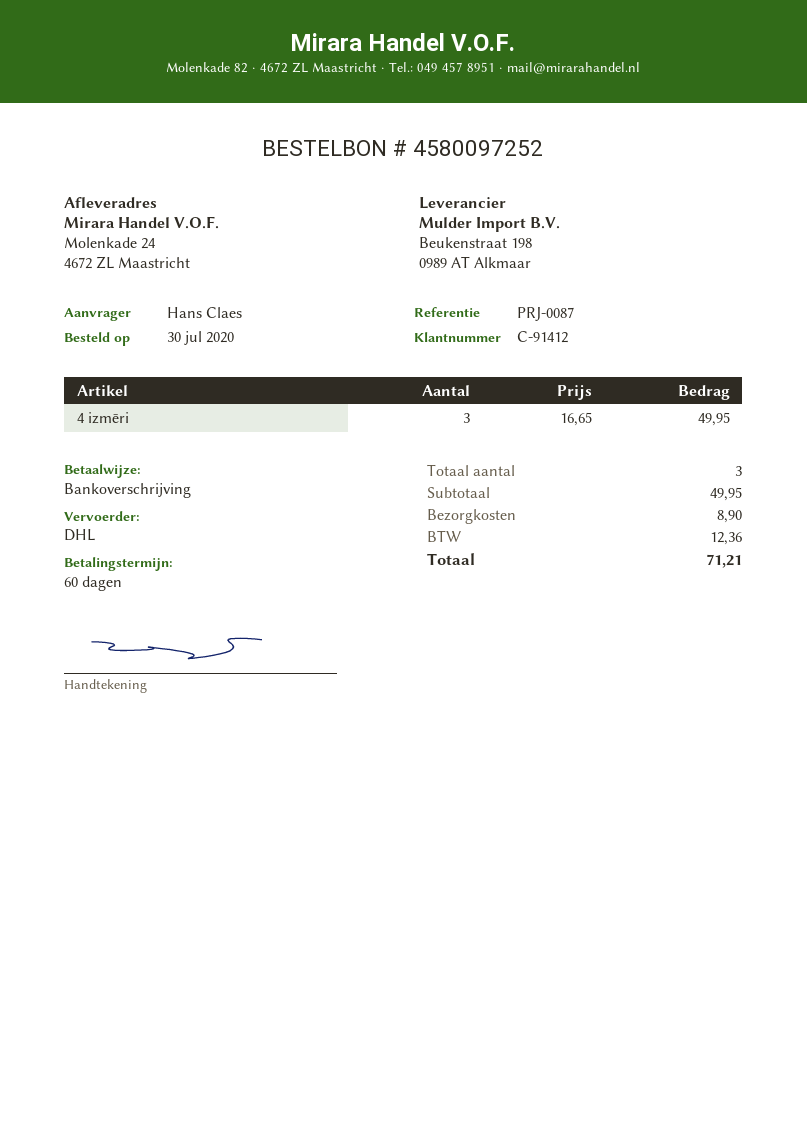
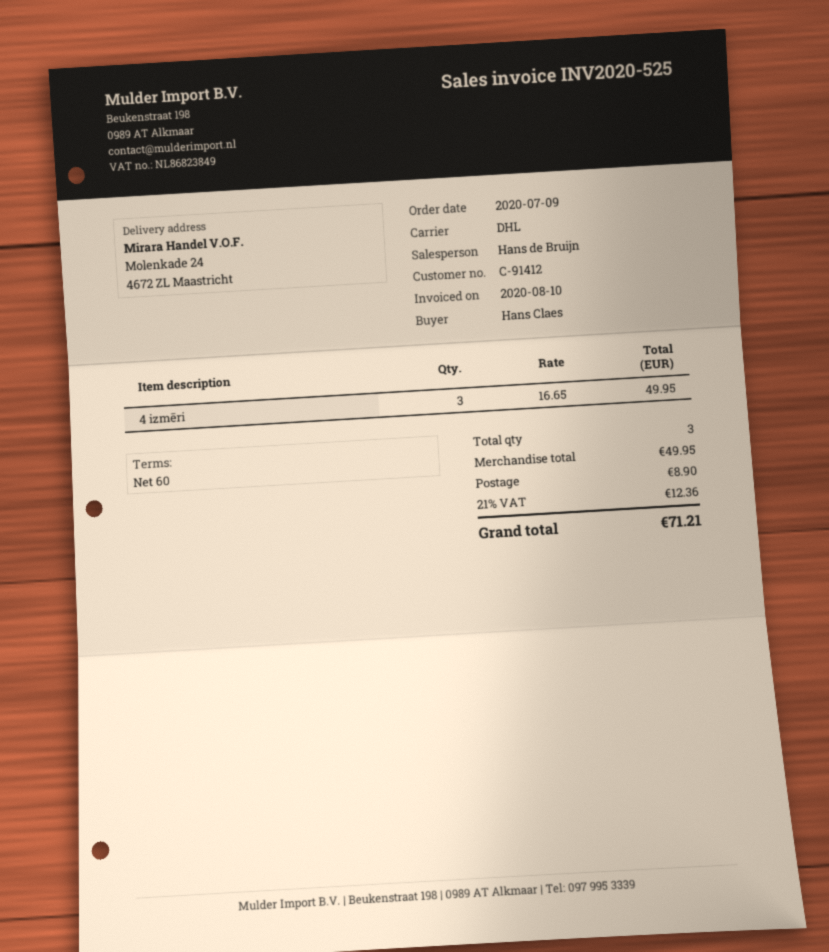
order date: 2020-07-30 -> 2020-07-09

